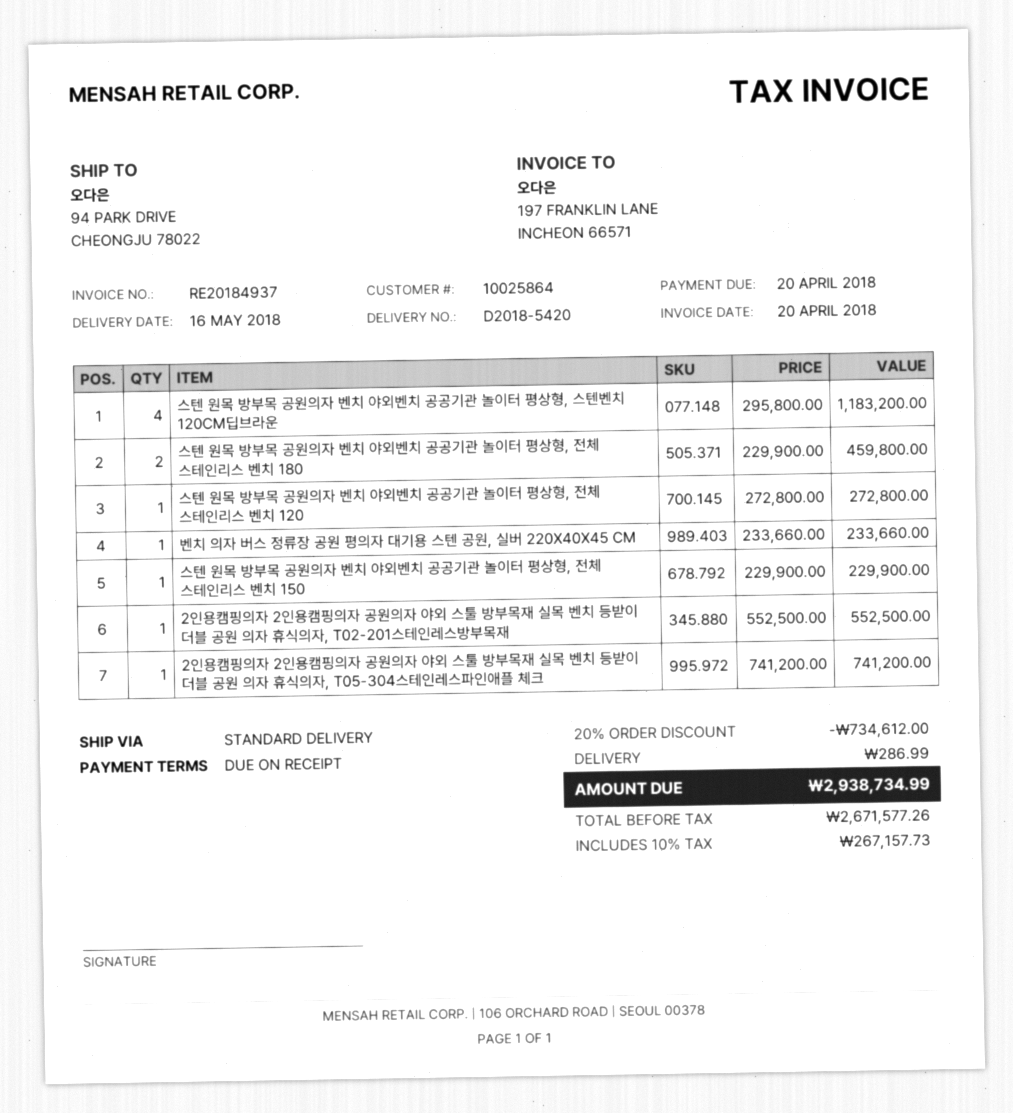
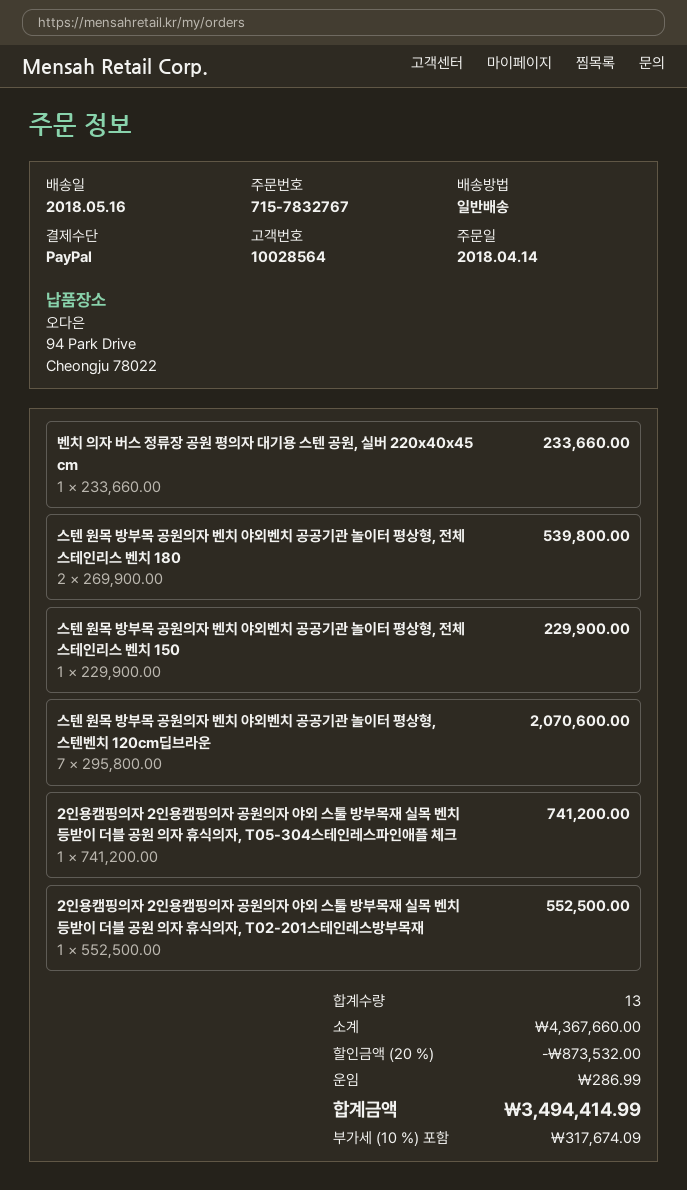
customer number: 10025864 -> 10028564
스텐 원목 방부목 공원의자 벤치 야외벤치 공공기관 놀이터 평상형, 스텐벤치 120CM딥브라운: 4 x 295800.00 = 1183200.00 -> 7 x 295800.00 = 2070600.00
스텐 원목 방부목 공원의자 벤치 야외벤치 공공기관 놀이터 평상형, 전체 스테인리스 벤치 180: 2 x 229900.00 = 459800.00 -> 2 x 269900.00 = 539800.00
스텐 원목 방부목 공원의자 벤치 야외벤치 공공기관 놀이터 평상형, 전체 스테인리스 벤치 120: 1 x 272800.00 = 272800.00 -> none
discount: 20% = 734612.00 -> 20% = 873532.00
tax: 10% = 267157.73 -> 10% = 317674.09
total: 2938734.99 -> 3494414.99

